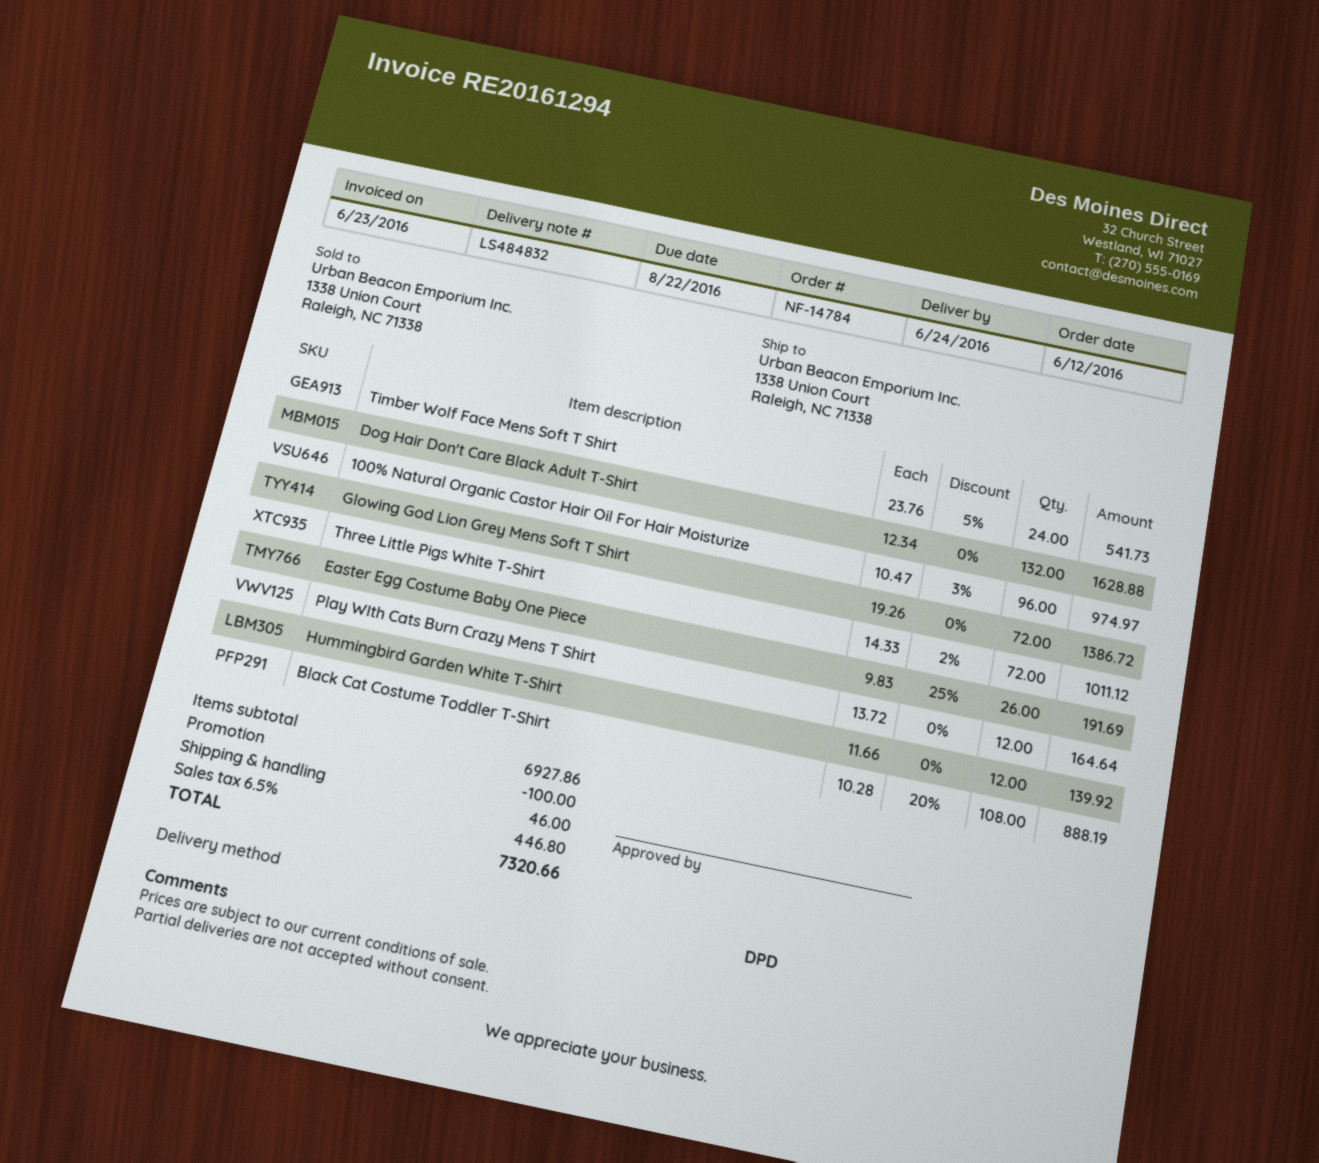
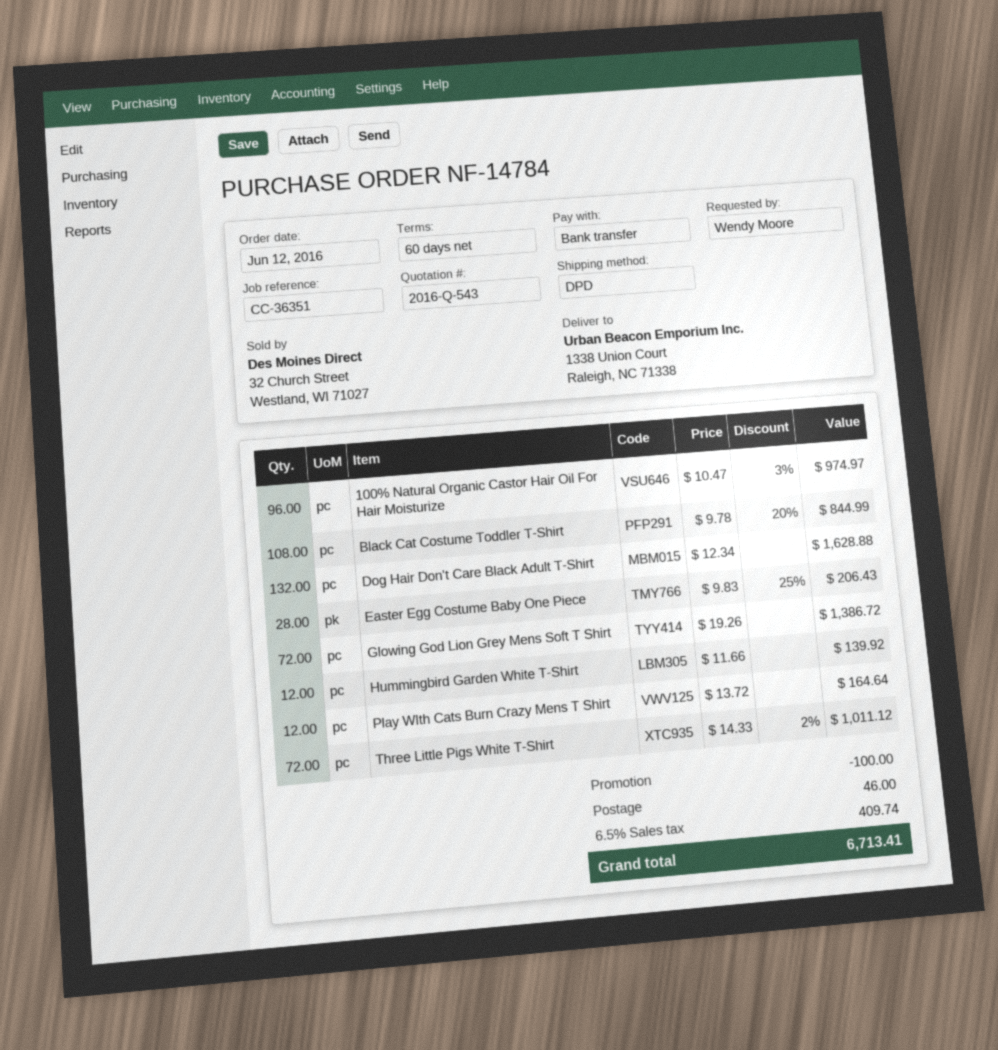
Timber Wolf Face Mens Soft T Shirt: 24 x 23.76 - 5% = 541.73 -> none
Easter Egg Costume Baby One Piece: 26 x 9.83 - 25% = 191.69 -> 28 x 9.83 - 25% = 206.43
Black Cat Costume Toddler T-Shirt: 108 x 10.28 - 20% = 888.19 -> 108 x 9.78 - 20% = 844.99
tax: 6.5% = 446.80 -> 6.5% = 409.74
total: 7320.66 -> 6713.41

